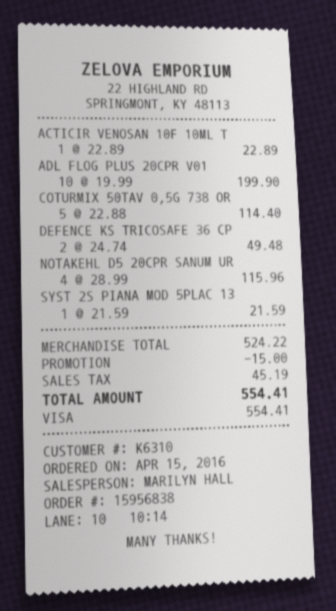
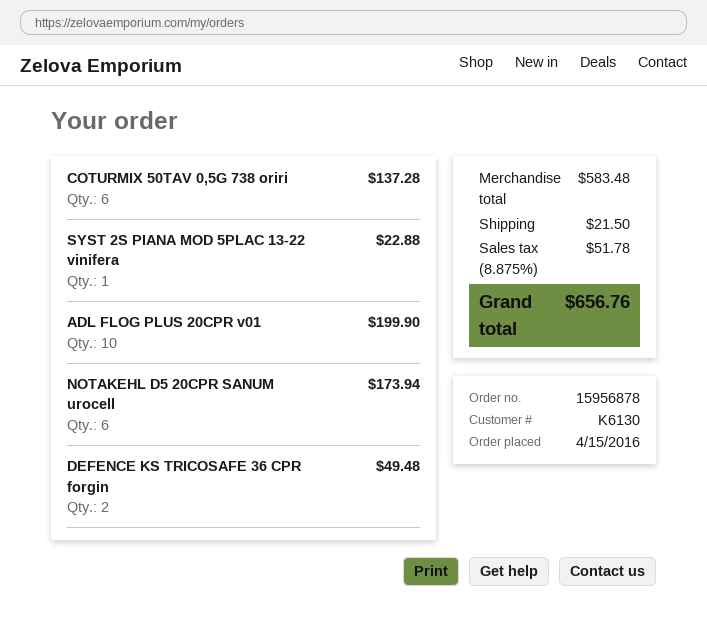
order number: 15956838 -> 15956878
customer number: K6310 -> K6130
ACTICIR VENOSAN 10F 10ML T: 1 for 22.89 -> none
COTURMIX 50TAV 0,5G 738 OR: 5 for 114.40 -> 6 for 137.28
NOTAKEHL D5 20CPR SANUM UR: 4 for 115.96 -> 6 for 173.94
SYST 2S PIANA MOD 5PLAC 13: 1 for 21.59 -> 1 for 22.88
subtotal: 524.22 -> 583.48
discount: 15.00 -> none
shipping: none -> 21.50
tax: 45.19 -> 51.78
total: 554.41 -> 656.76

